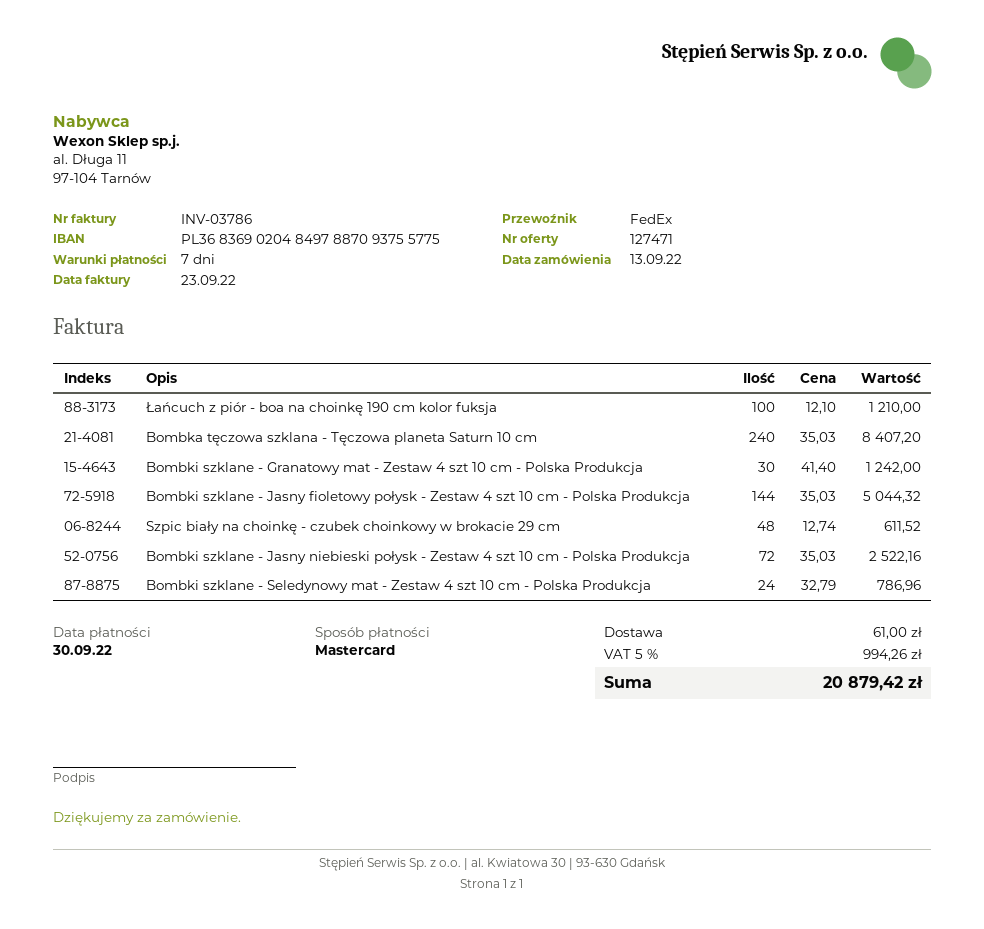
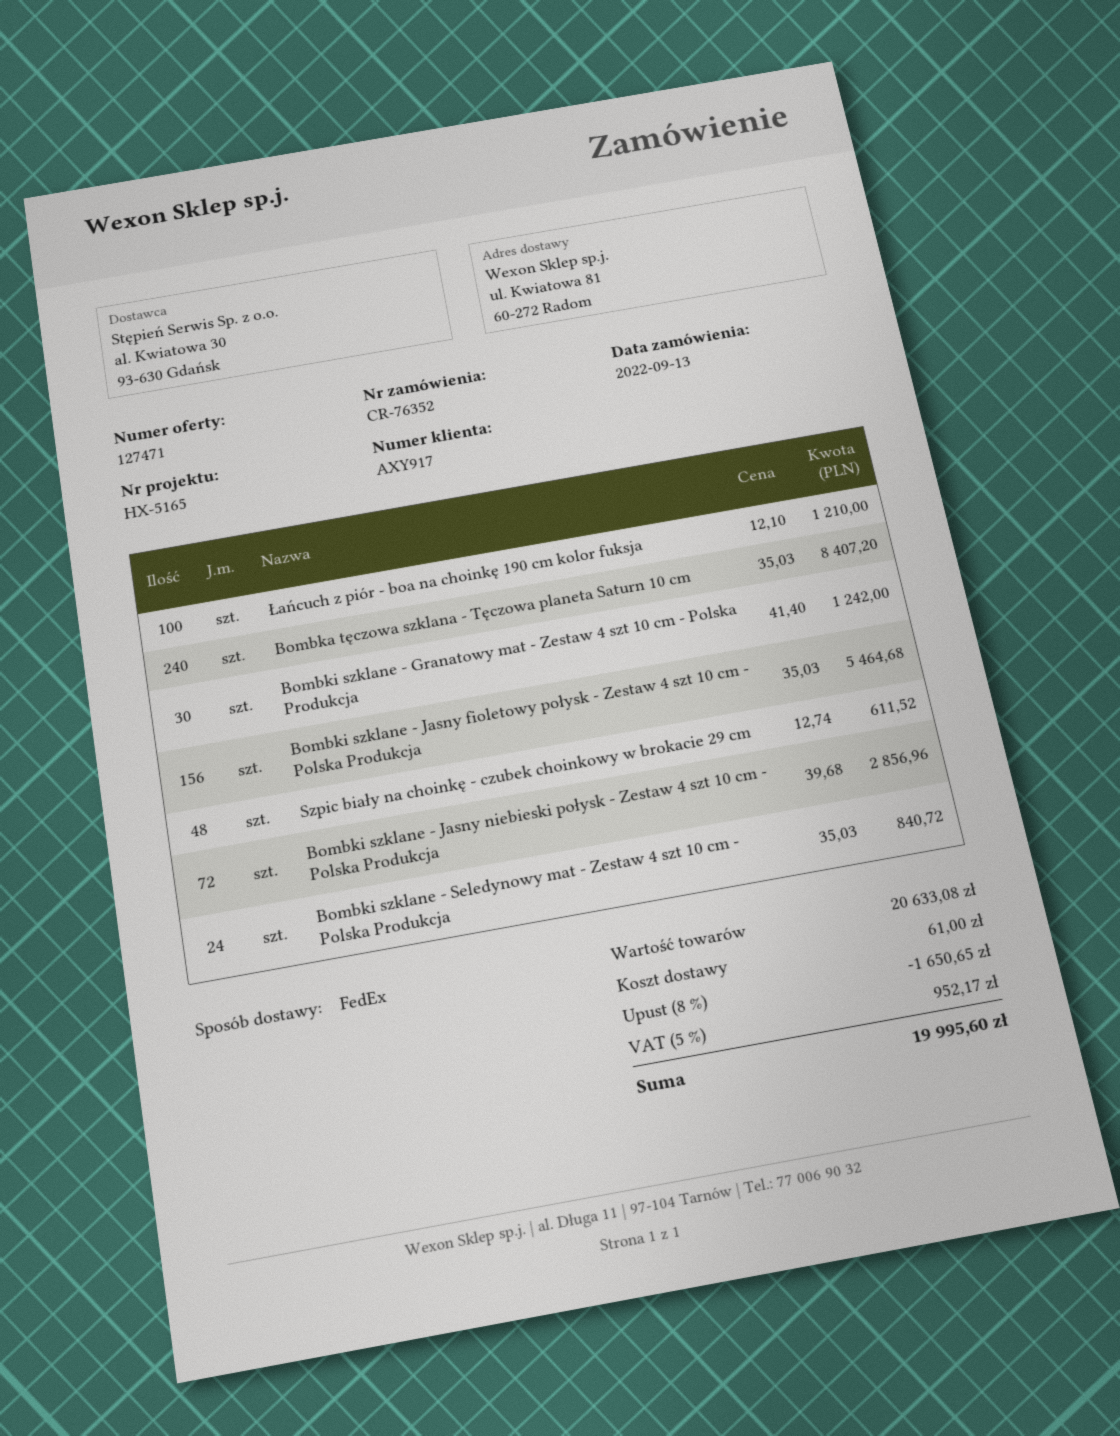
Bombki szklane - Jasny fioletowy połysk - Zestaw 4 szt 10 cm - Polska Produkcja: 144 x 35.03 = 5044.32 -> 156 x 35.03 = 5464.68
Bombki szklane - Jasny niebieski połysk - Zestaw 4 szt 10 cm - Polska Produkcja: 72 x 35.03 = 2522.16 -> 72 x 39.68 = 2856.96
Bombki szklane - Seledynowy mat - Zestaw 4 szt 10 cm - Polska Produkcja: 24 x 32.79 = 786.96 -> 24 x 35.03 = 840.72
discount: none -> 8% = 1650.65
tax: 5% = 994.26 -> 5% = 952.17
total: 20879.42 -> 19995.60

